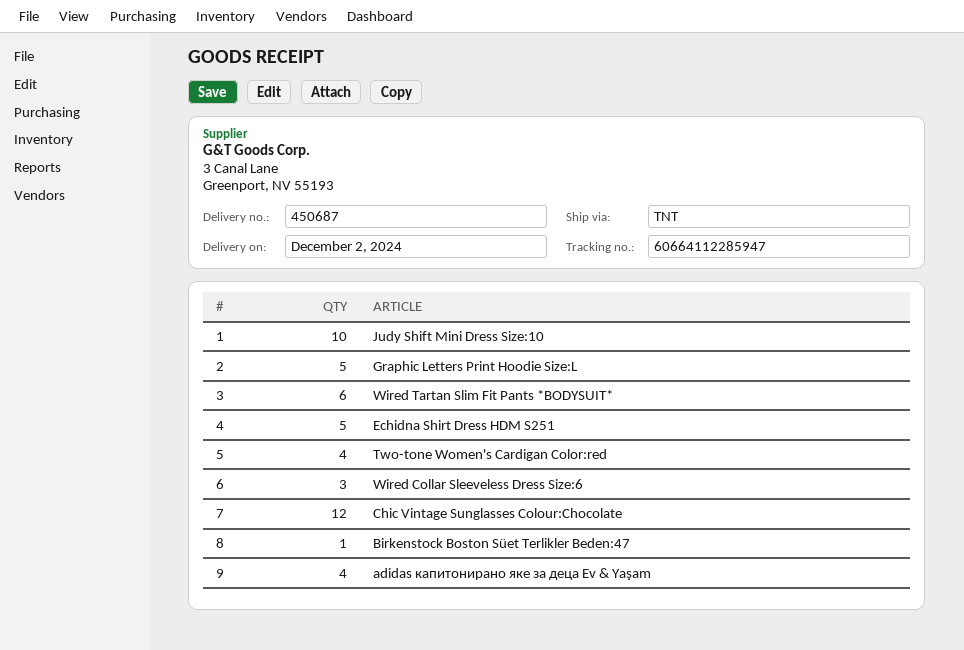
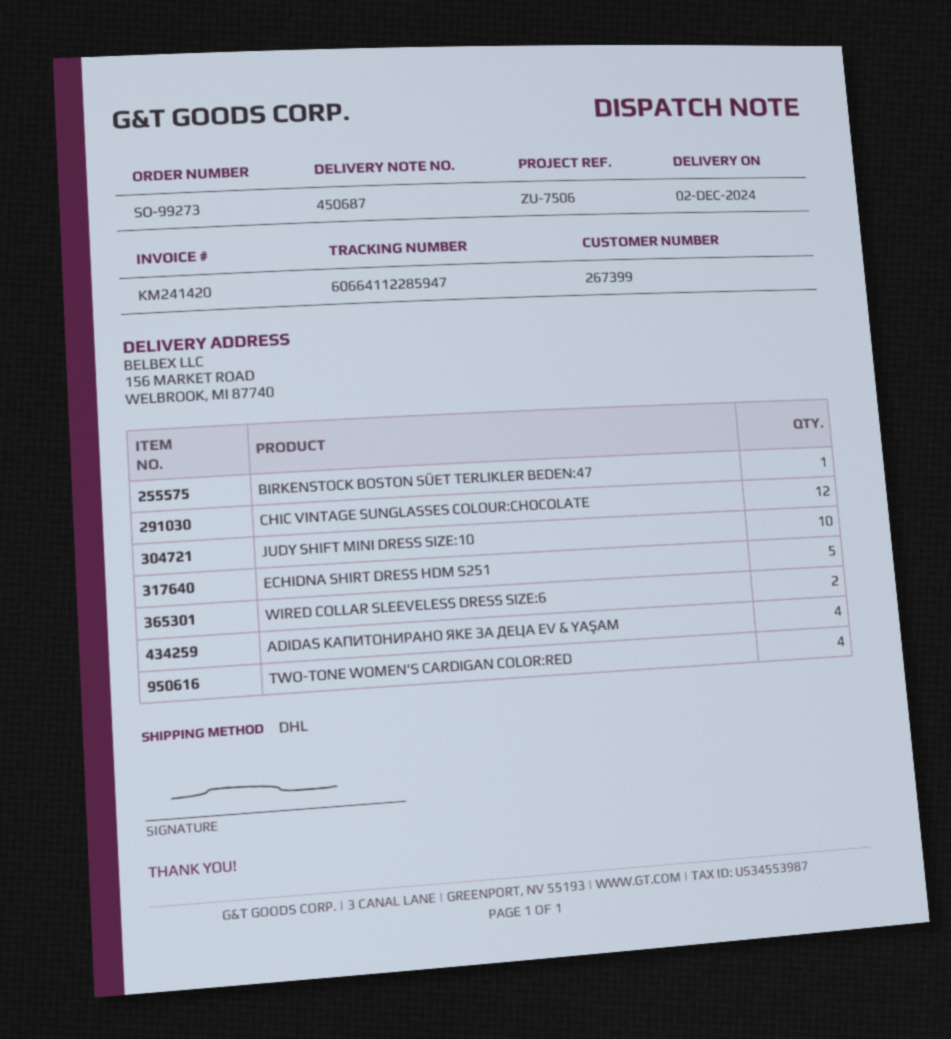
shipping method: TNT -> DHL
Graphic Letters Print Hoodie Size:L: 5 -> none
Wired Tartan Slim Fit Pants *BODYSUIT*: 6 -> none
Wired Collar Sleeveless Dress Size:6: 3 -> 2

